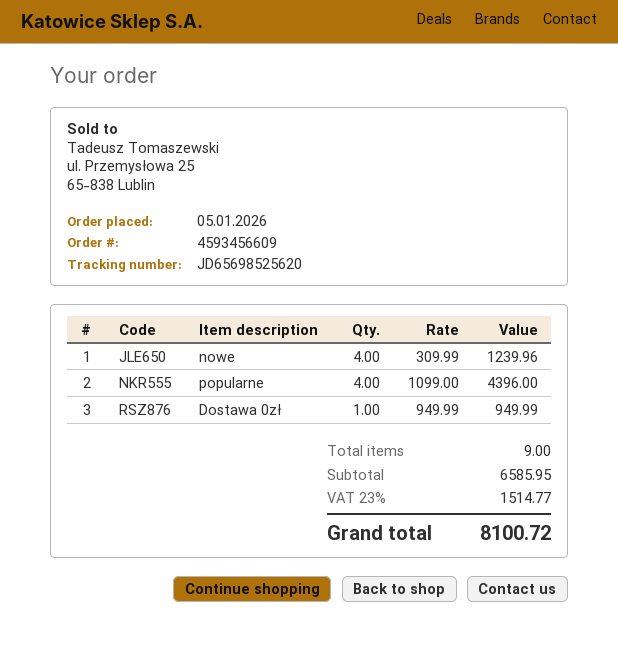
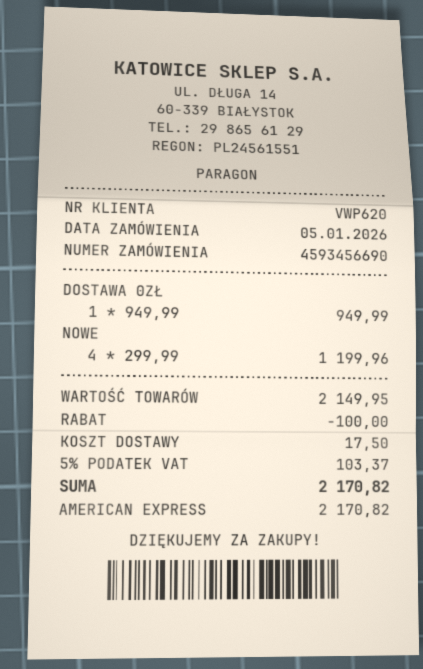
order number: 4593456609 -> 4593456690
nowe: 4 x 309.99 = 1239.96 -> 4 x 299.99 = 1199.96
popularne: 4 x 1099.00 = 4396.00 -> none
subtotal: 6585.95 -> 2149.95
discount: none -> 100.00
shipping: none -> 17.50
tax: 23% = 1514.77 -> 5% = 103.37
total: 8100.72 -> 2170.82

